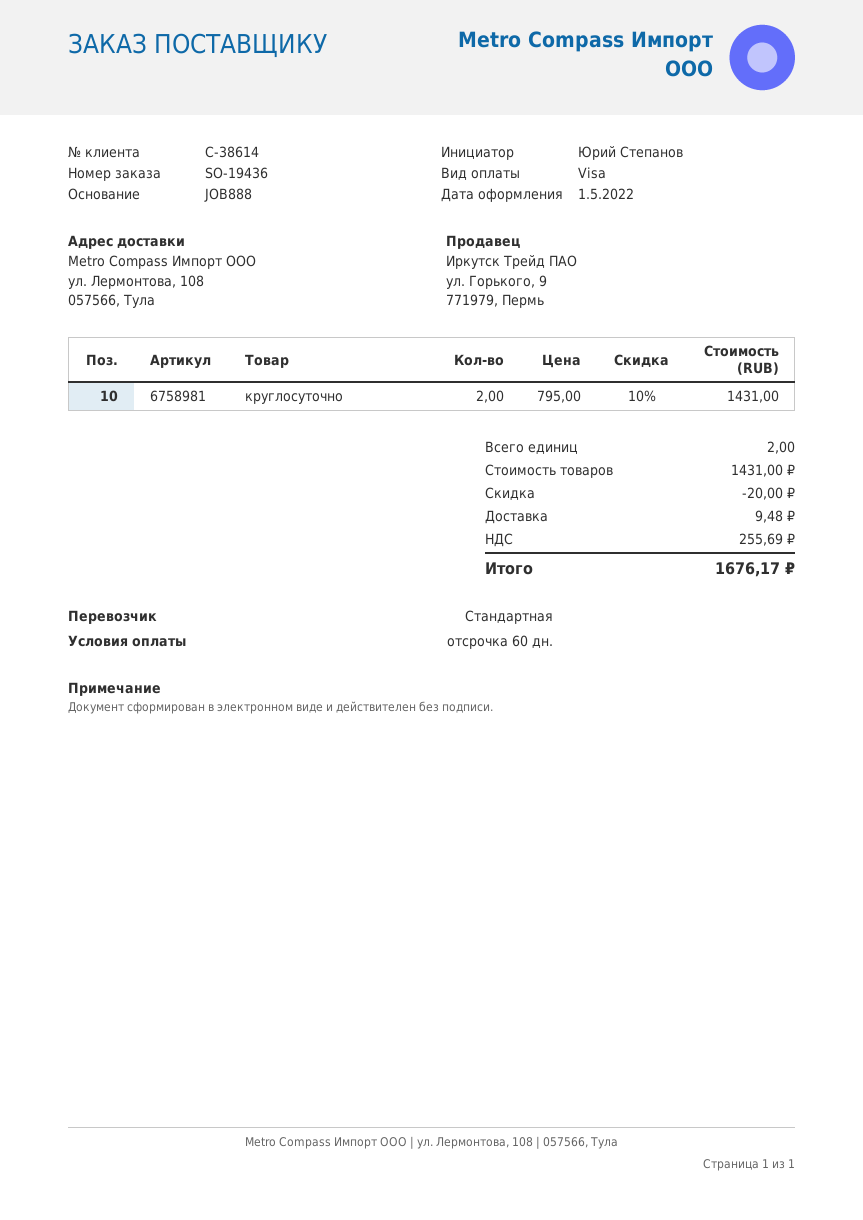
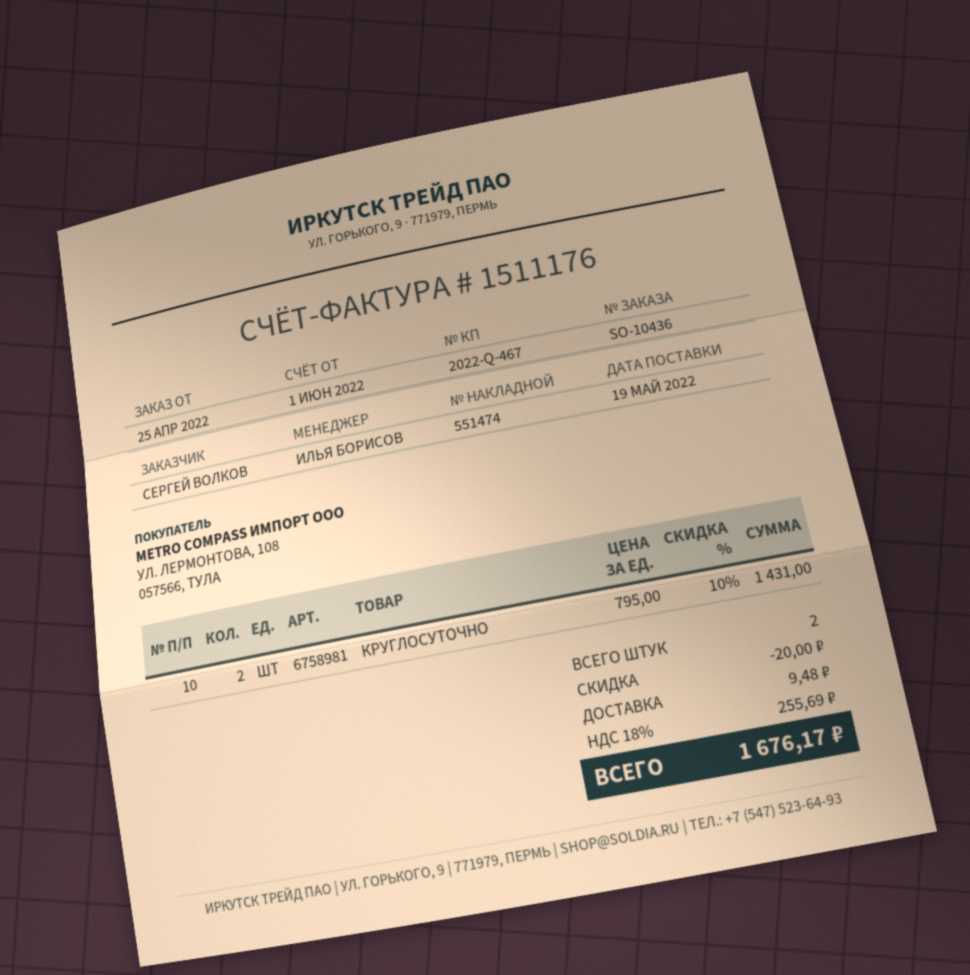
order number: SO-19436 -> SO-10436
order date: 2022-05-01 -> 2022-04-25
ordered by: Юрий Степанов -> СЕРГЕЙ ВОЛКОВ

